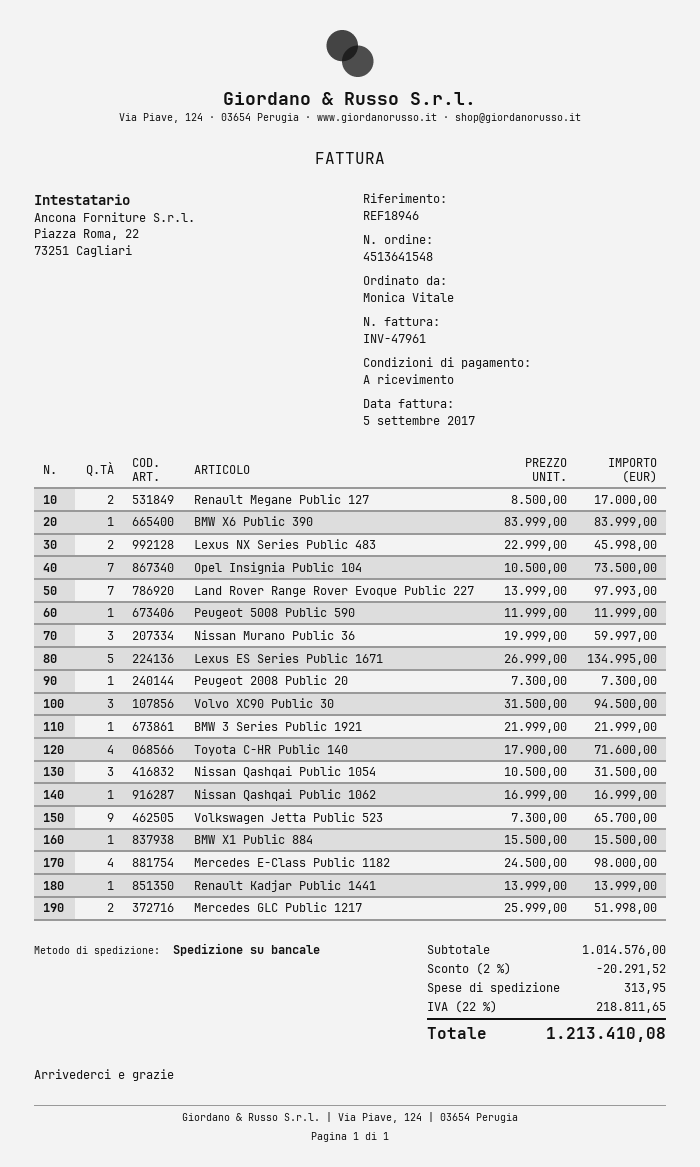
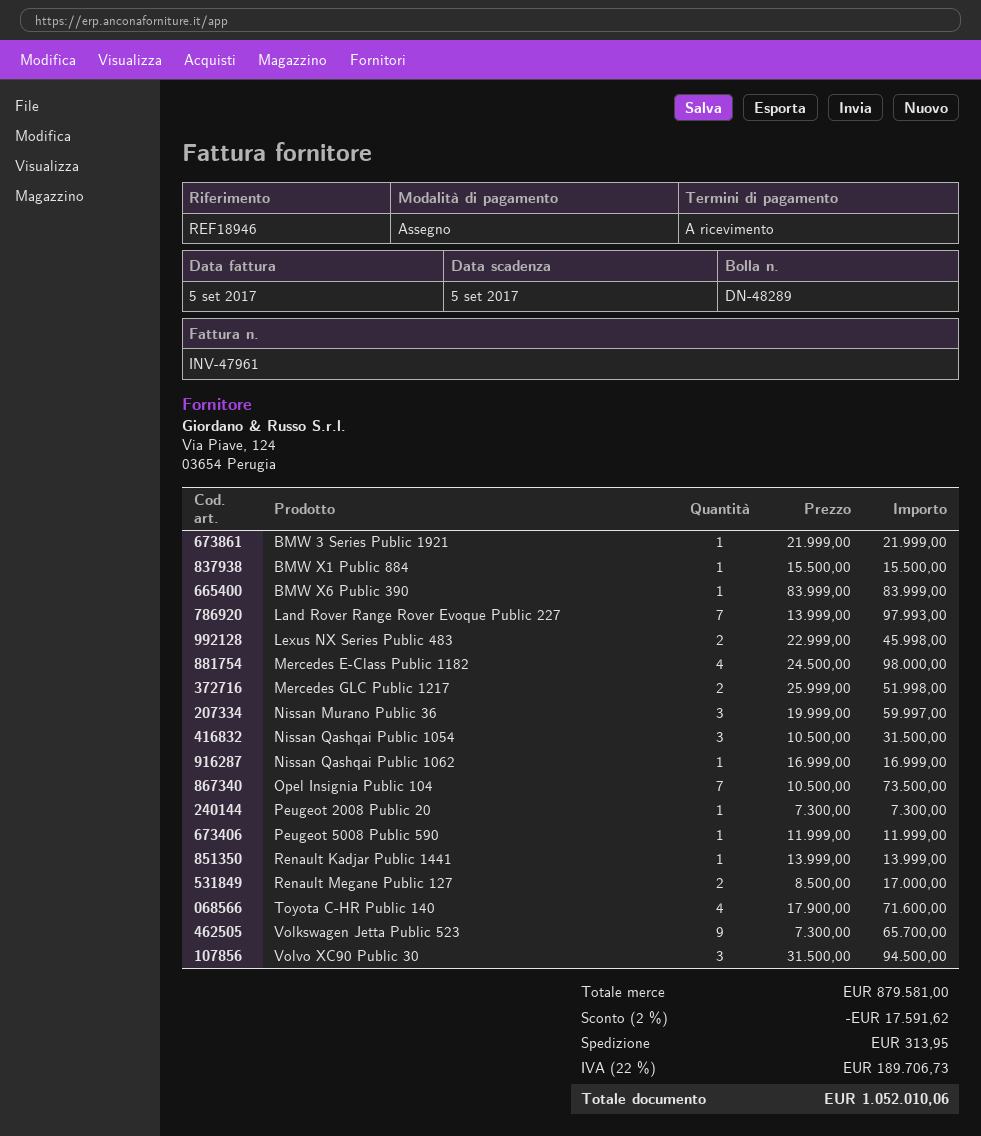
Lexus ES Series Public 1671: 5 x 26999.00 = 134995.00 -> none
subtotal: 1014576.00 -> 879581.00
discount: 2% = 20291.52 -> 2% = 17591.62
tax: 22% = 218811.65 -> 22% = 189706.73
total: 1213410.08 -> 1052010.06

